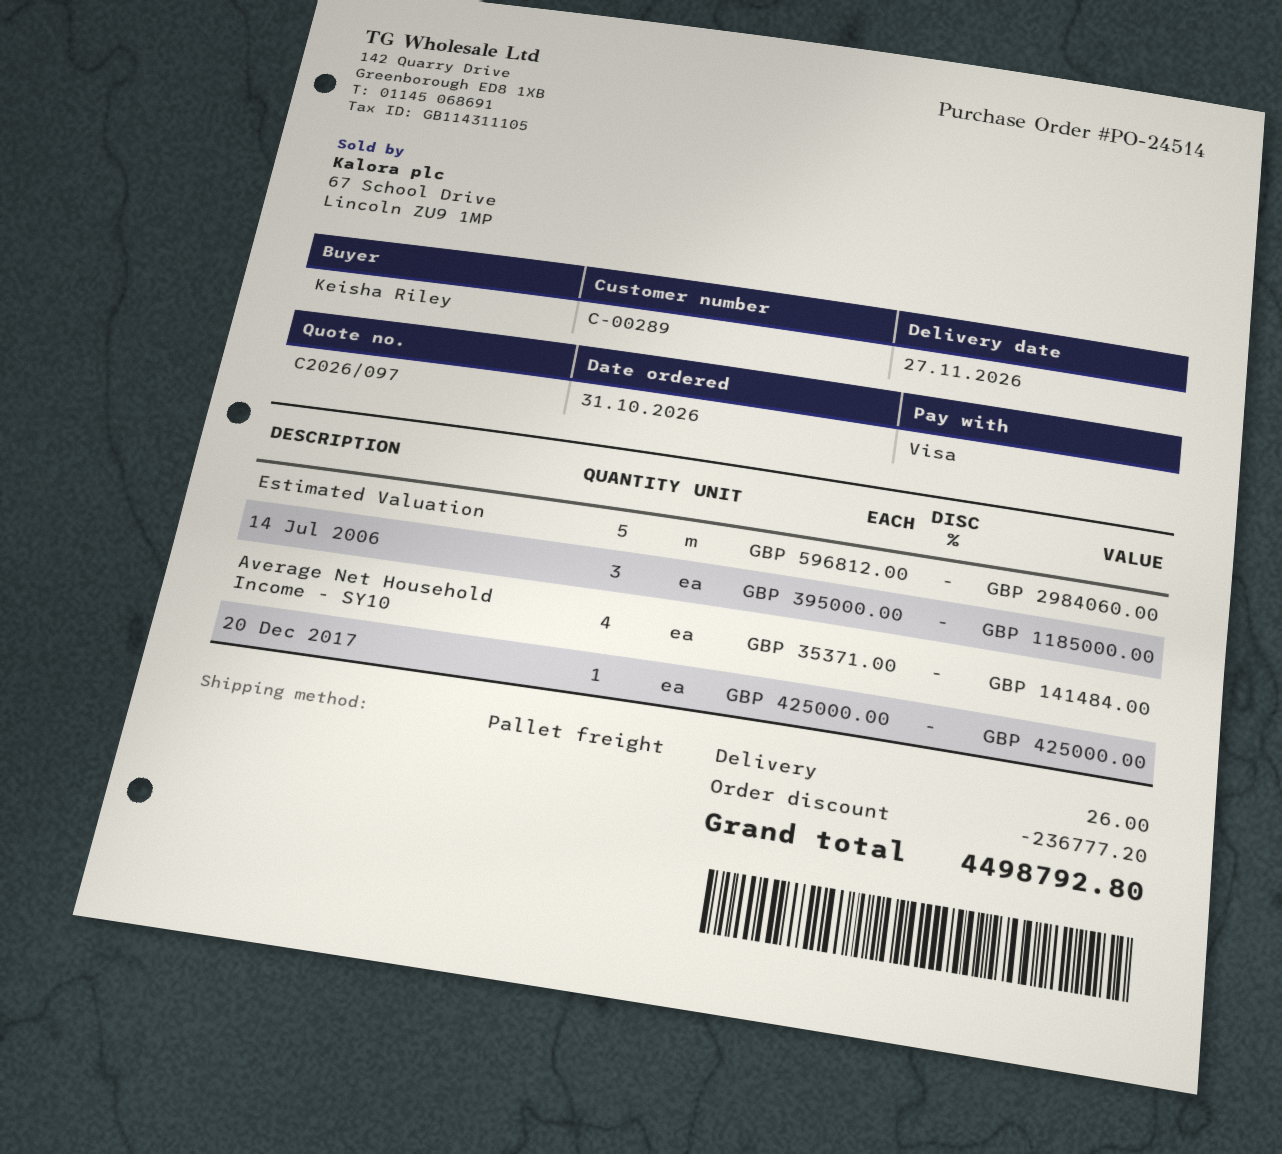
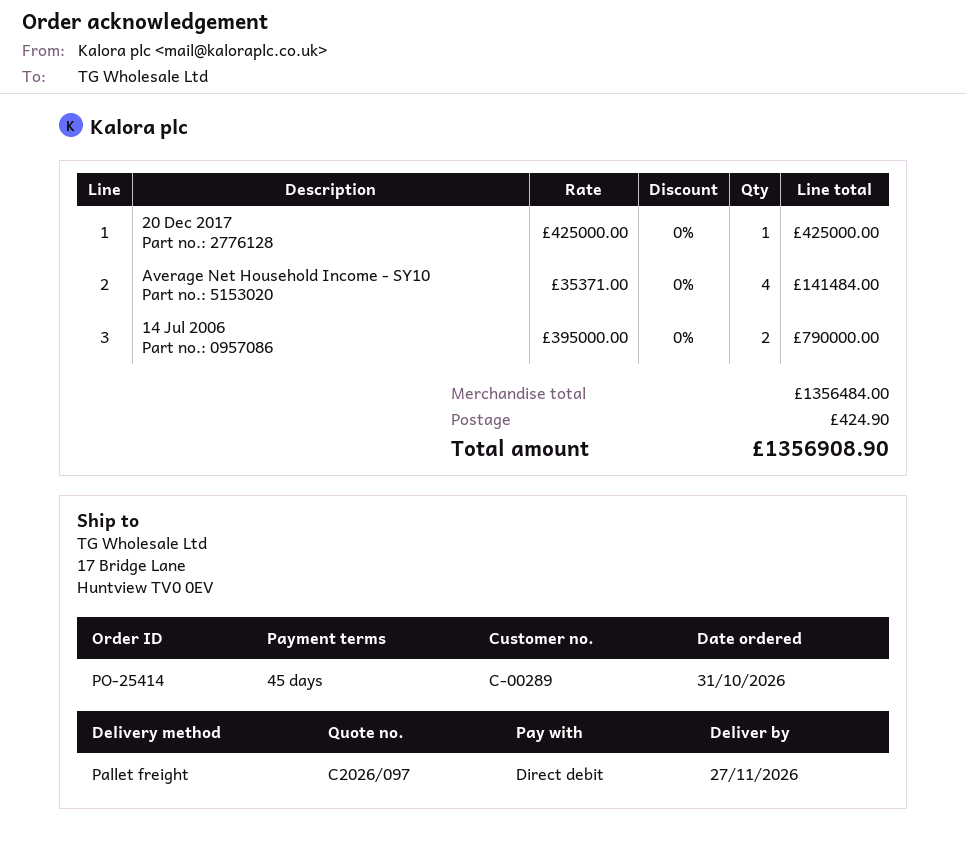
order number: PO-24514 -> PO-25414
payment method: Visa -> direct debit
Estimated Valuation: 5 x 596812.00 = 2984060.00 -> none
14 Jul 2006: 3 x 395000.00 = 1185000.00 -> 2 x 395000.00 = 790000.00
discount: 236777.20 -> none
shipping: 26.00 -> 424.90
total: 4498792.80 -> 1356908.90

